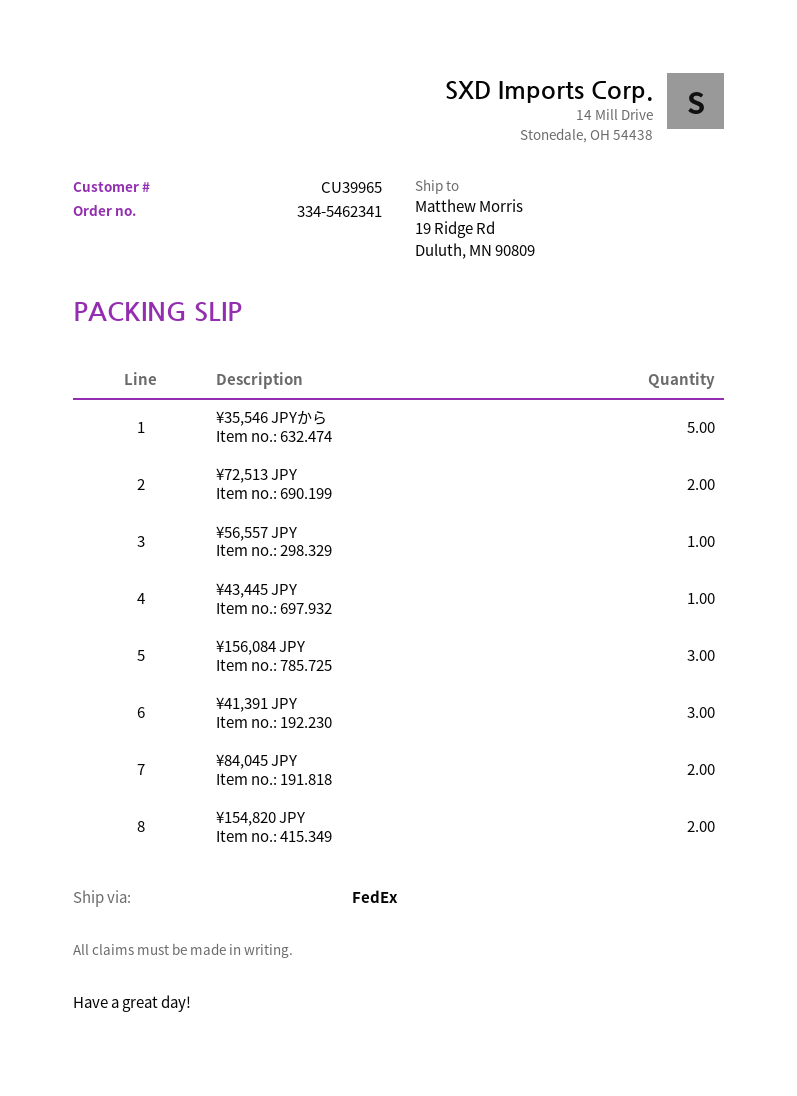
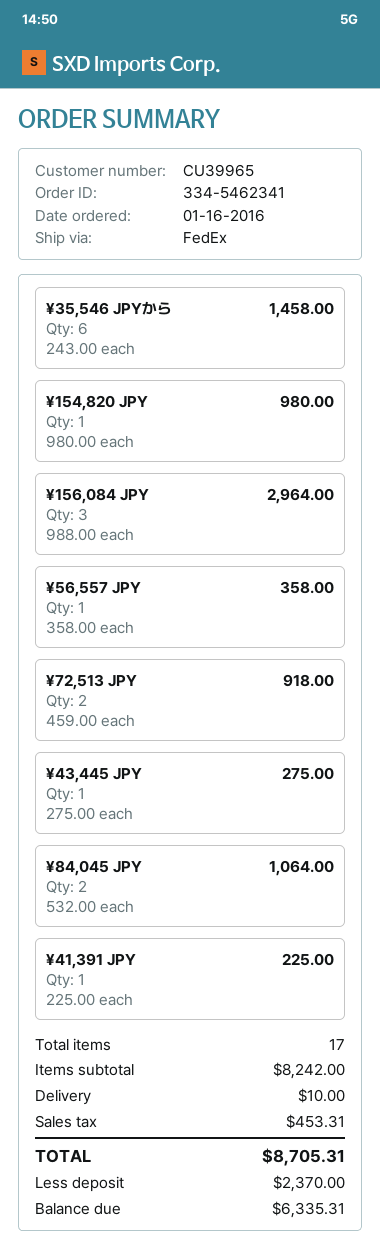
¥35,546 JPYから: 5 -> 6
¥41,391 JPY: 3 -> 1
¥154,820 JPY: 2 -> 1

